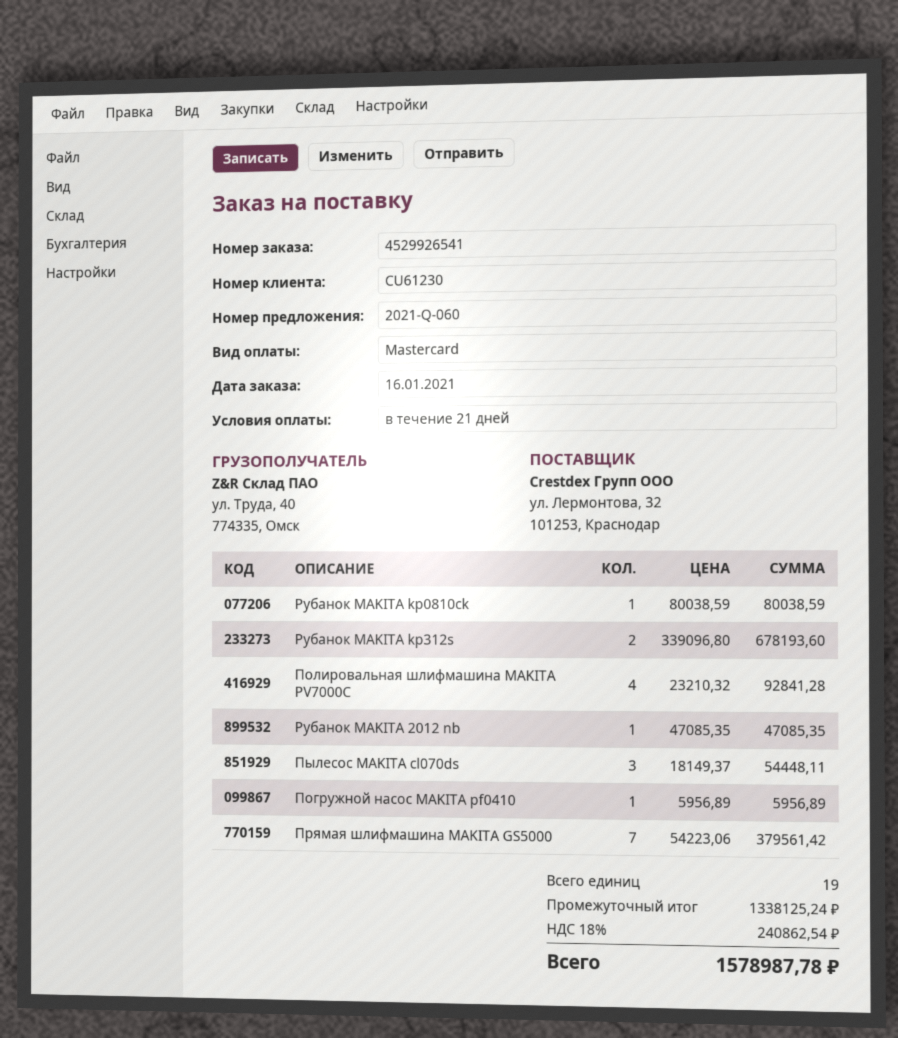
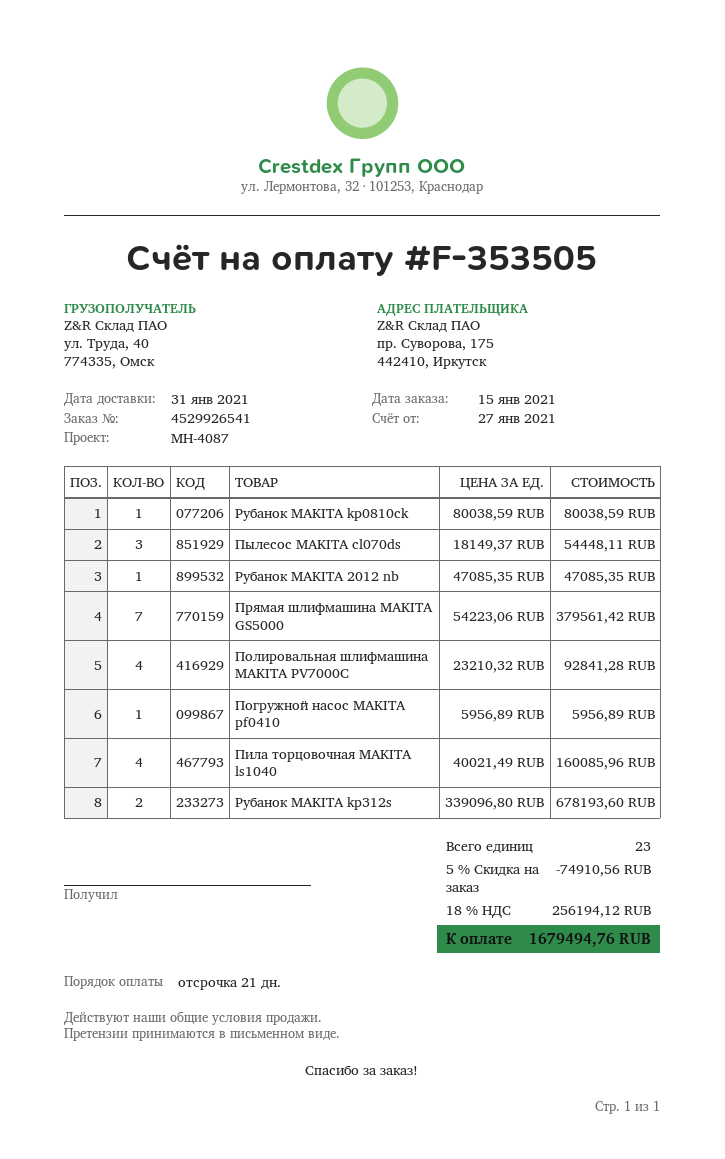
order date: 2021-01-16 -> 2021-01-15
Пила торцовочная MAKITA ls1040: none -> 4 x 40021.49 = 160085.96
total quantity: 19 -> 23
discount: none -> 5% = 74910.56
tax: 18% = 240862.54 -> 18% = 256194.12
total: 1578987.78 -> 1679494.76

